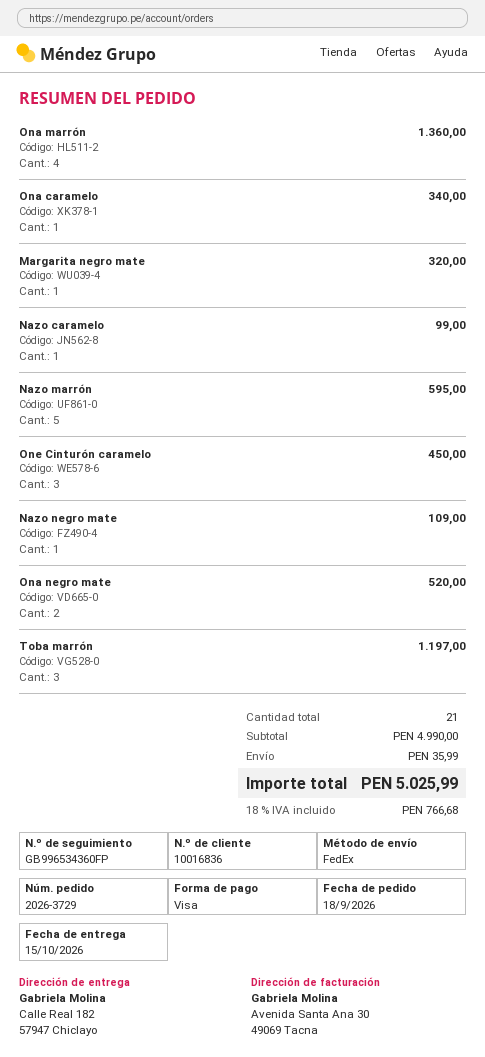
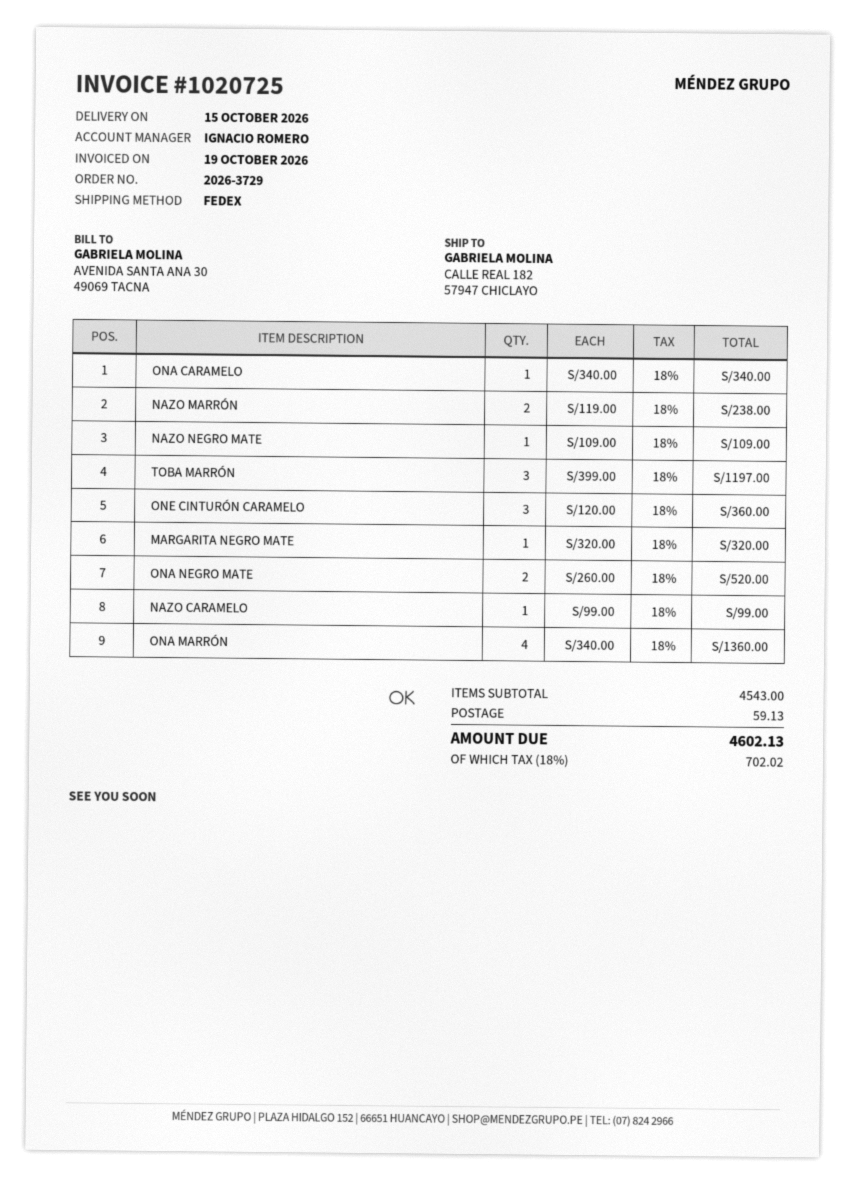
Nazo marrón: 5 for 595.00 -> 2 for 238.00
One Cinturón caramelo: 3 for 450.00 -> 3 for 360.00
subtotal: 4990.00 -> 4543.00
shipping: 35.99 -> 59.13
tax: 18% = 766.68 -> 18% = 702.02
total: 5025.99 -> 4602.13

